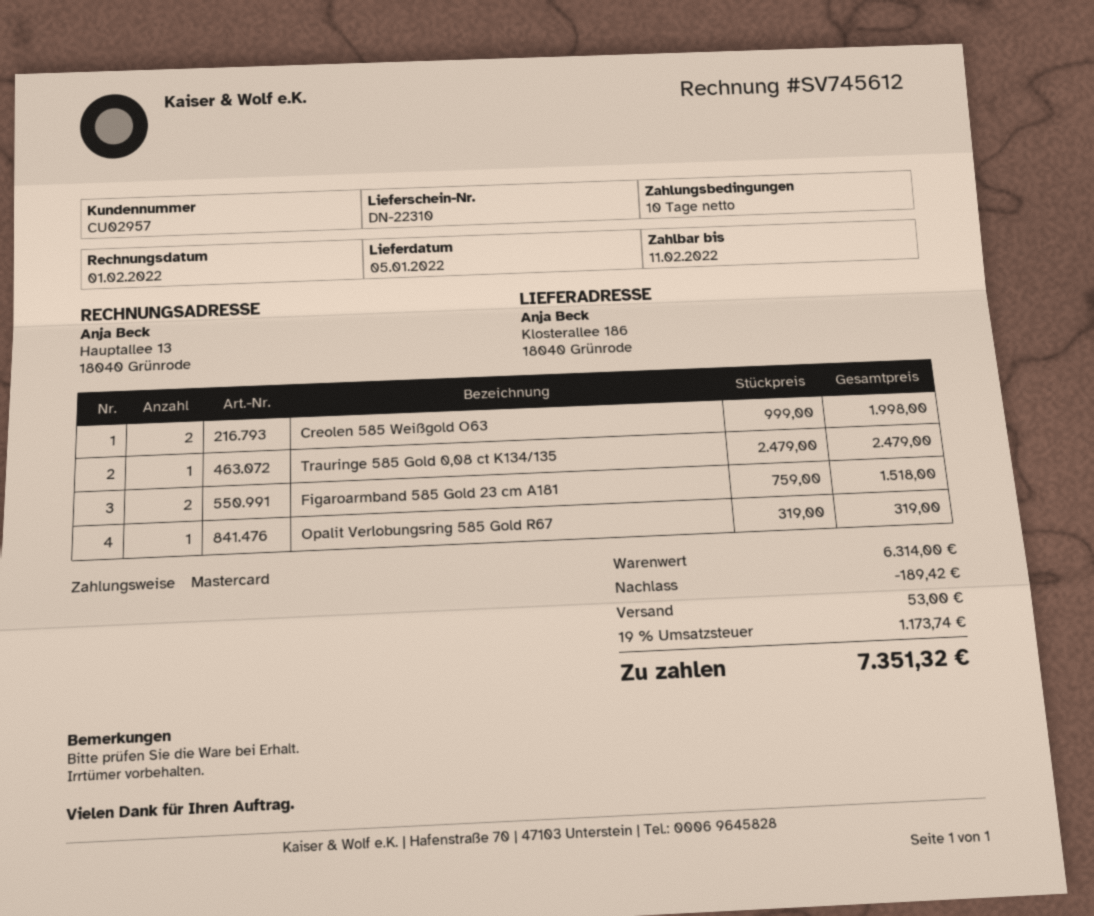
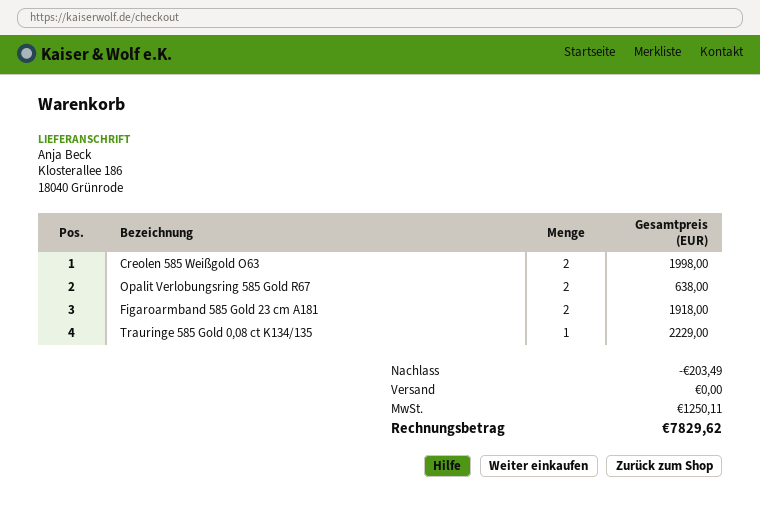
Trauringe 585 Gold 0,08 ct K134/135: 1 for 2479.00 -> 1 for 2229.00
Figaroarmband 585 Gold 23 cm A181: 2 for 1518.00 -> 2 for 1918.00
Opalit Verlobungsring 585 Gold R67: 1 for 319.00 -> 2 for 638.00
discount: 189.42 -> 203.49
shipping: 53.00 -> 0.00
tax: 1173.74 -> 1250.11
total: 7351.32 -> 7829.62

